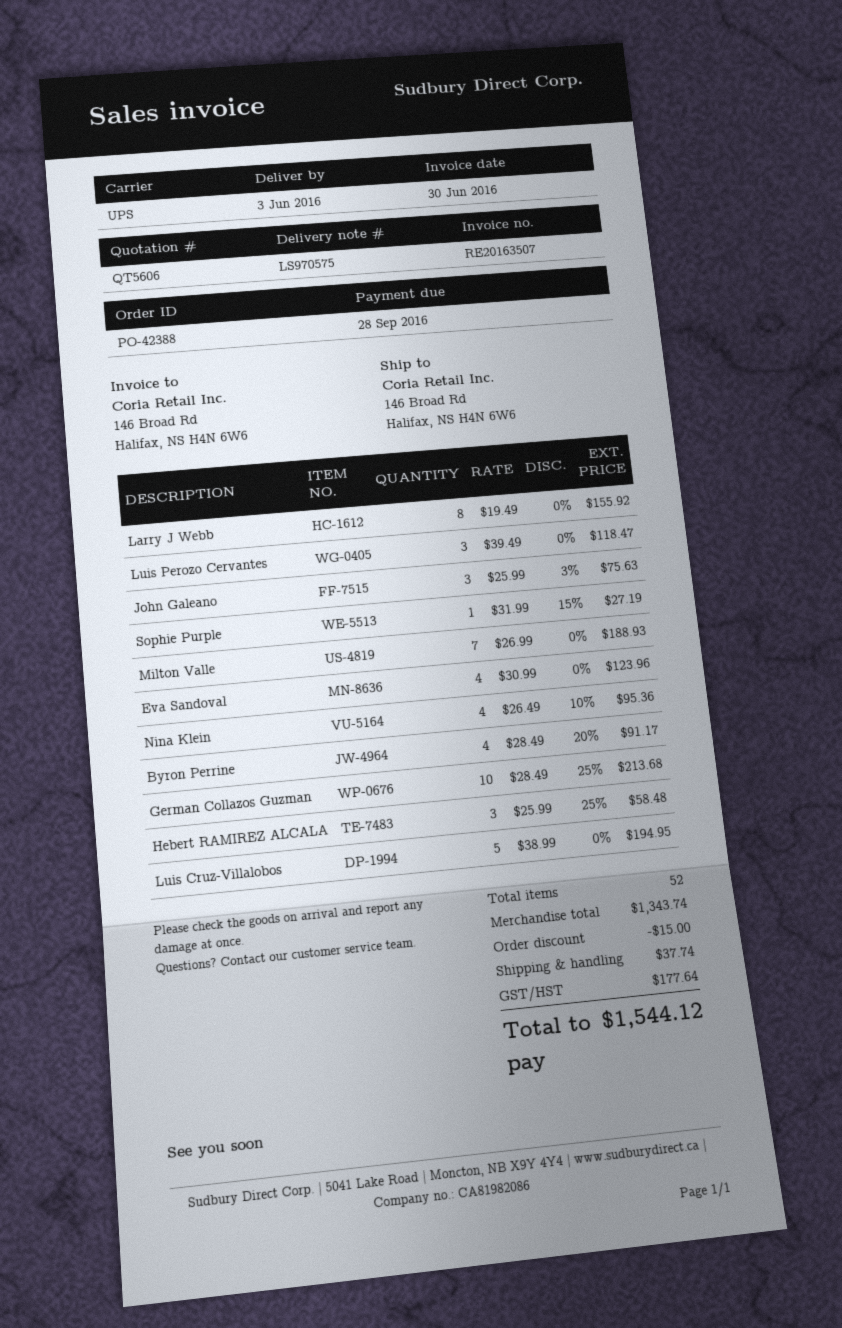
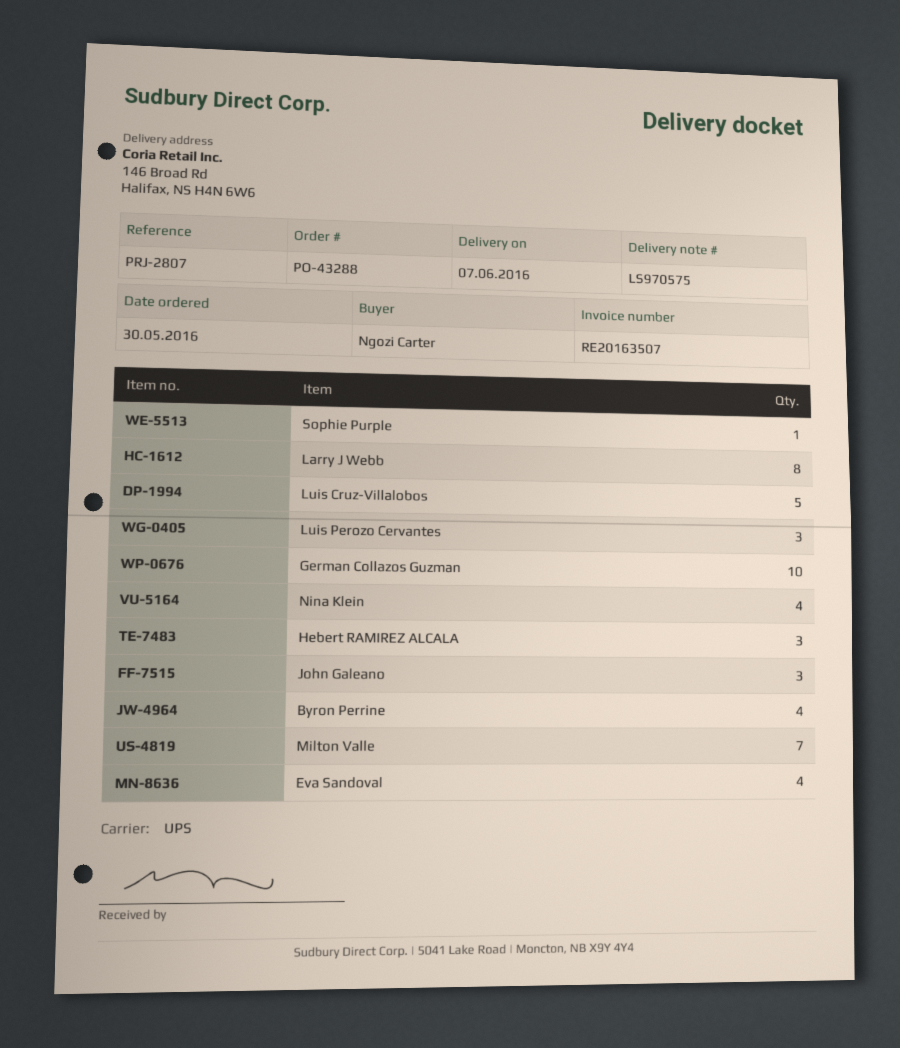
order number: PO-42388 -> PO-43288
delivery date: 2016-06-03 -> 2016-06-07

